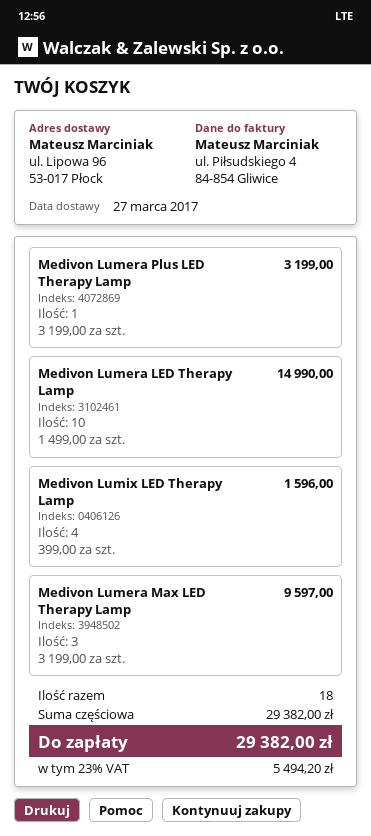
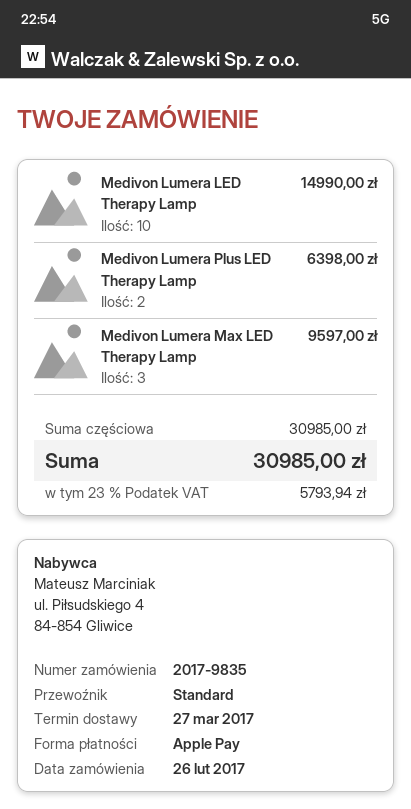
Medivon Lumera Plus LED Therapy Lamp: 1 for 3199.00 -> 2 for 6398.00
Medivon Lumix LED Therapy Lamp: 4 for 1596.00 -> none
subtotal: 29382.00 -> 30985.00
tax: 23% = 5494.20 -> 23% = 5793.94
total: 29382.00 -> 30985.00

